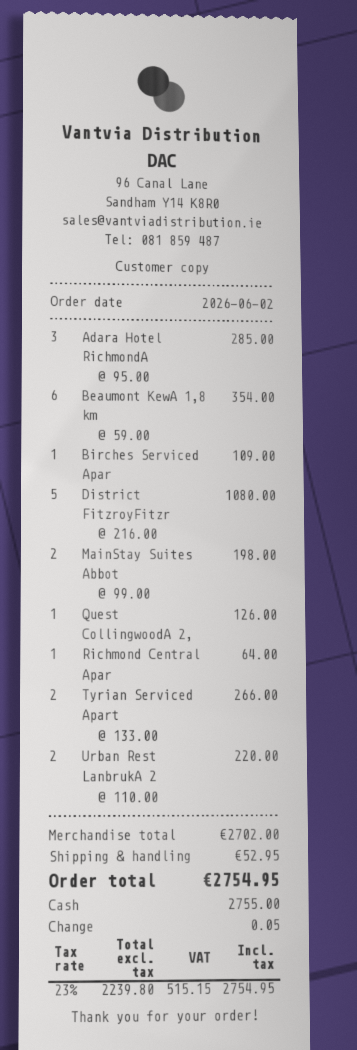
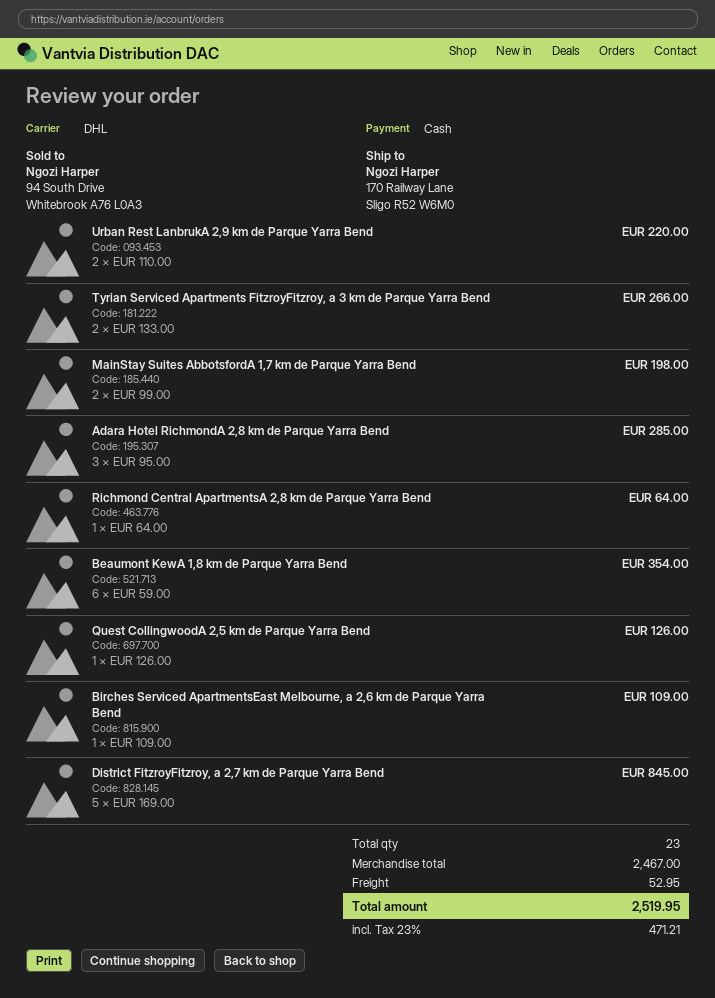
District FitzroyFitzr: 5 x 216.00 = 1080.00 -> 5 x 169.00 = 845.00
subtotal: 2702.00 -> 2467.00
tax: 23% = 515.15 -> 23% = 471.21
total: 2754.95 -> 2519.95

